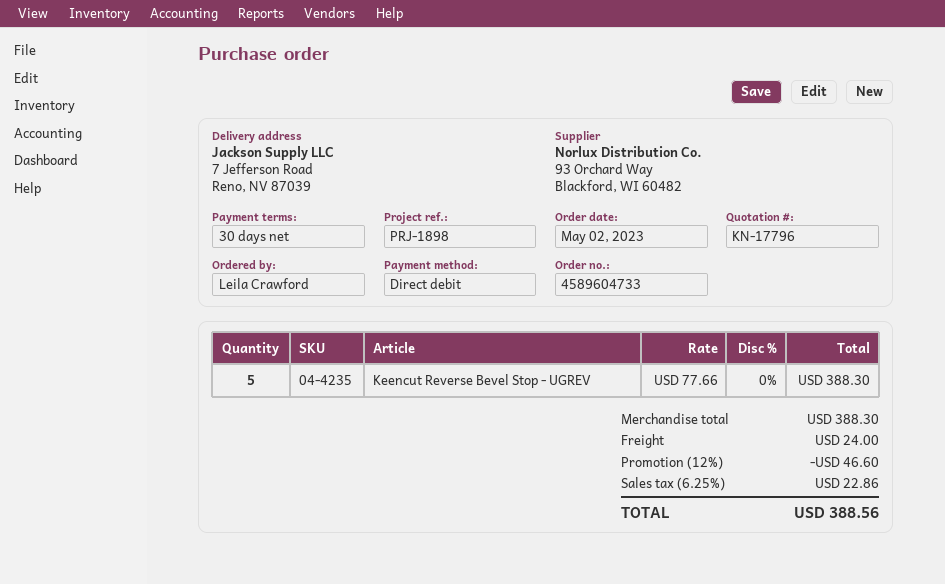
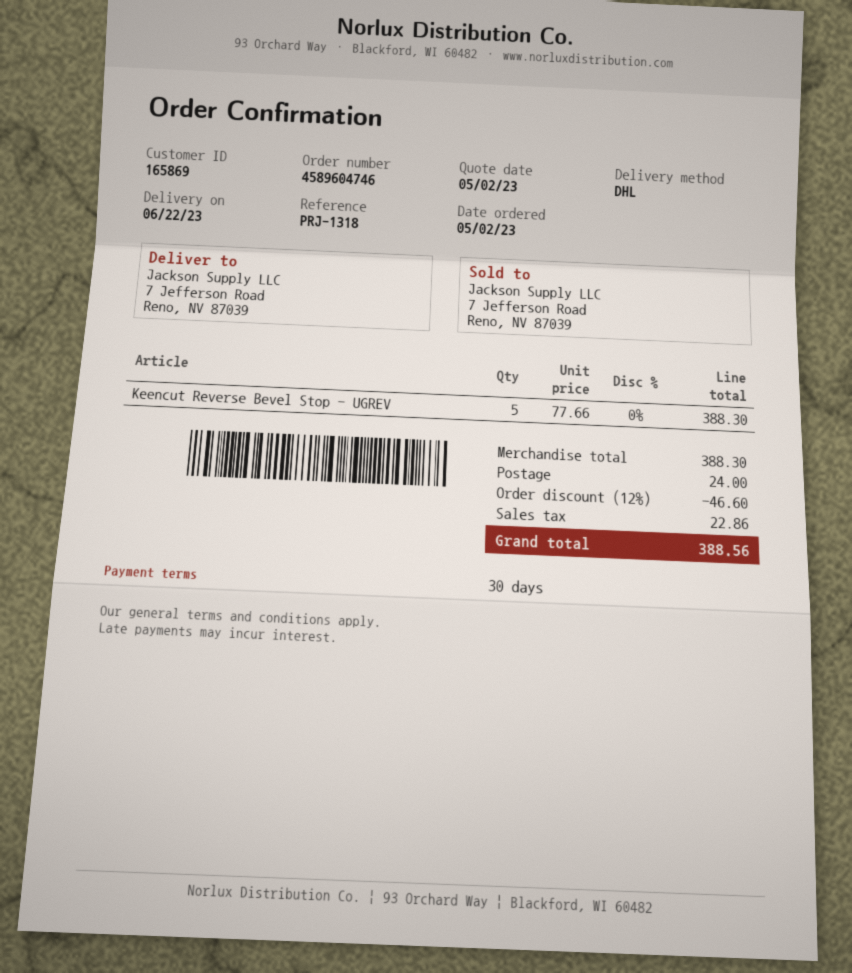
order number: 4589604733 -> 4589604746
reference: PRJ-1898 -> PRJ-1318

